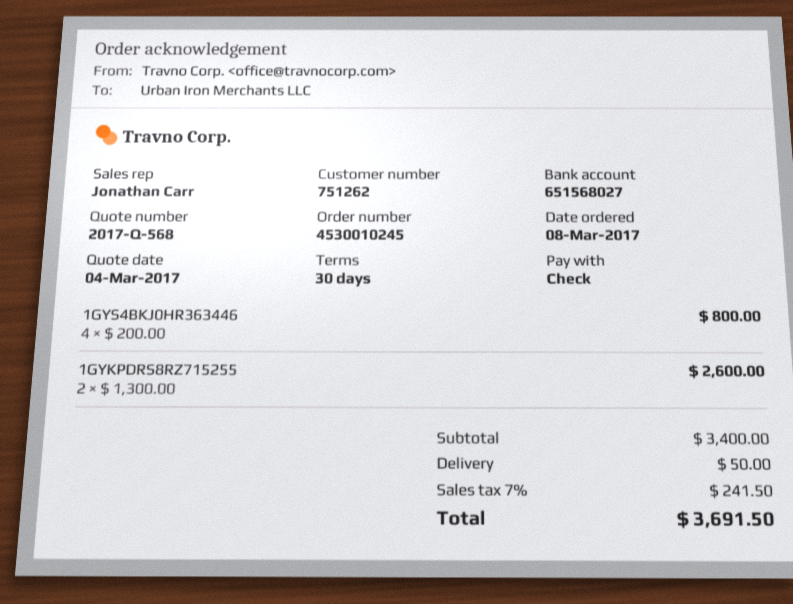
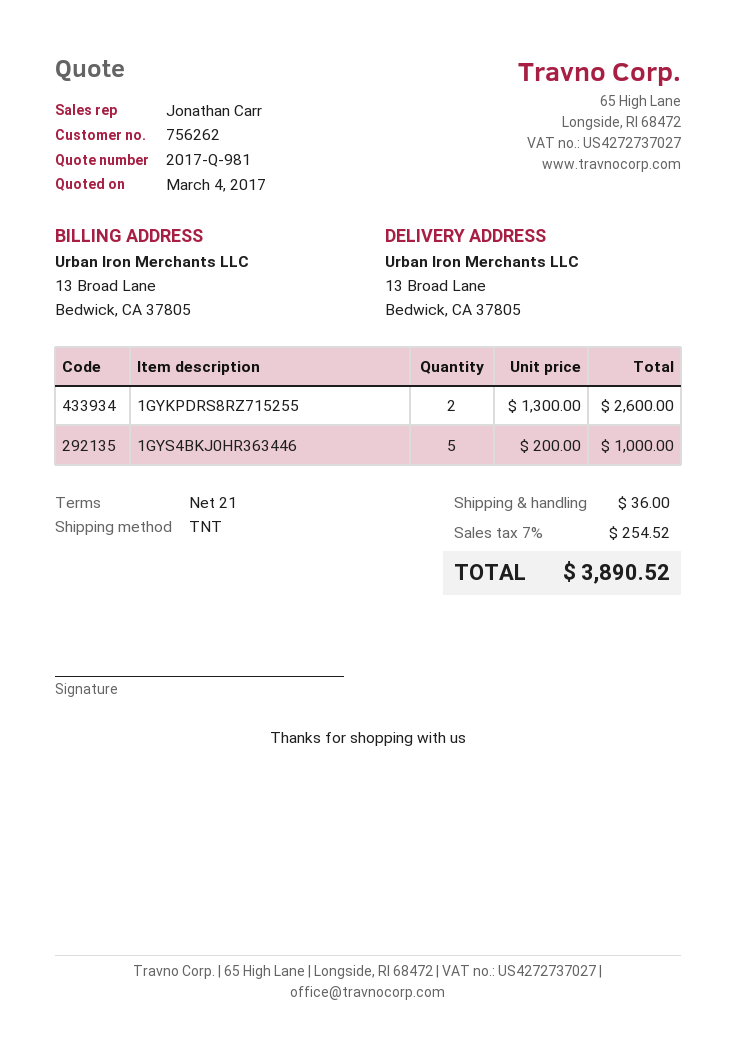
quote number: 2017-Q-568 -> 2017-Q-981
payment terms: 30 days -> 21 days
customer number: 751262 -> 756262
1GYS4BKJ0HR363446: 4 x 200.00 = 800.00 -> 5 x 200.00 = 1000.00
shipping: 50.00 -> 36.00
tax: 7% = 241.50 -> 7% = 254.52
total: 3691.50 -> 3890.52

